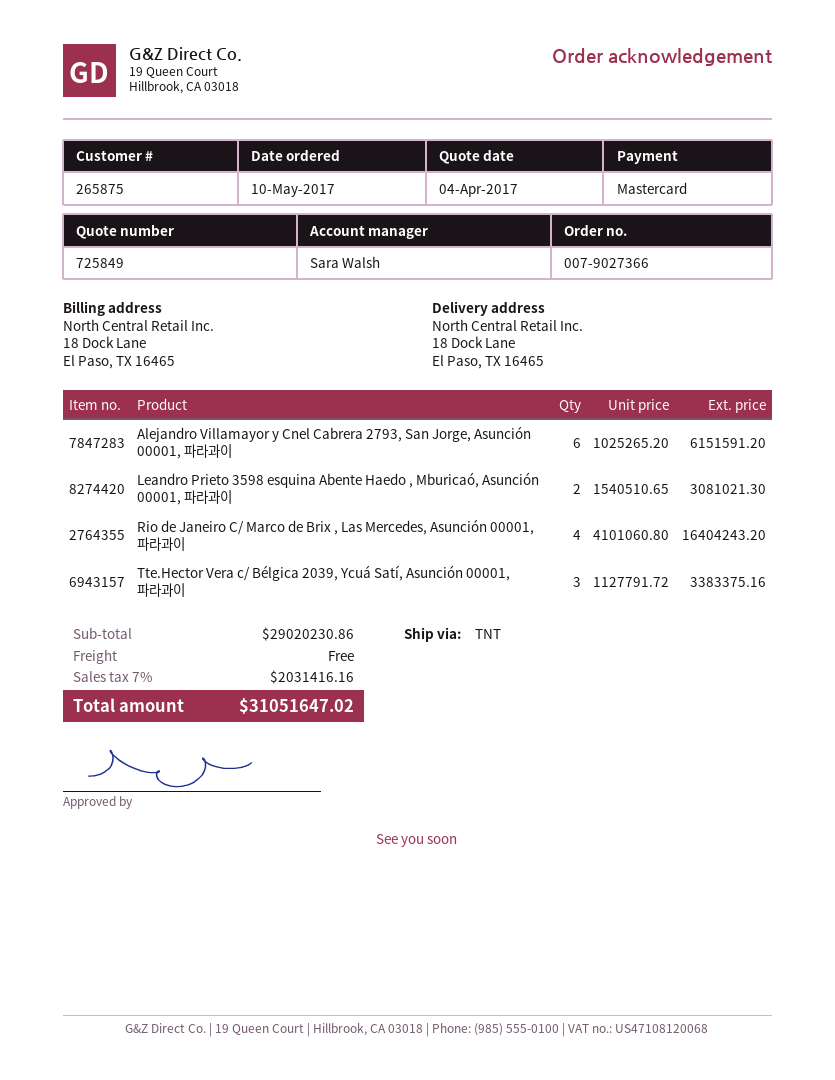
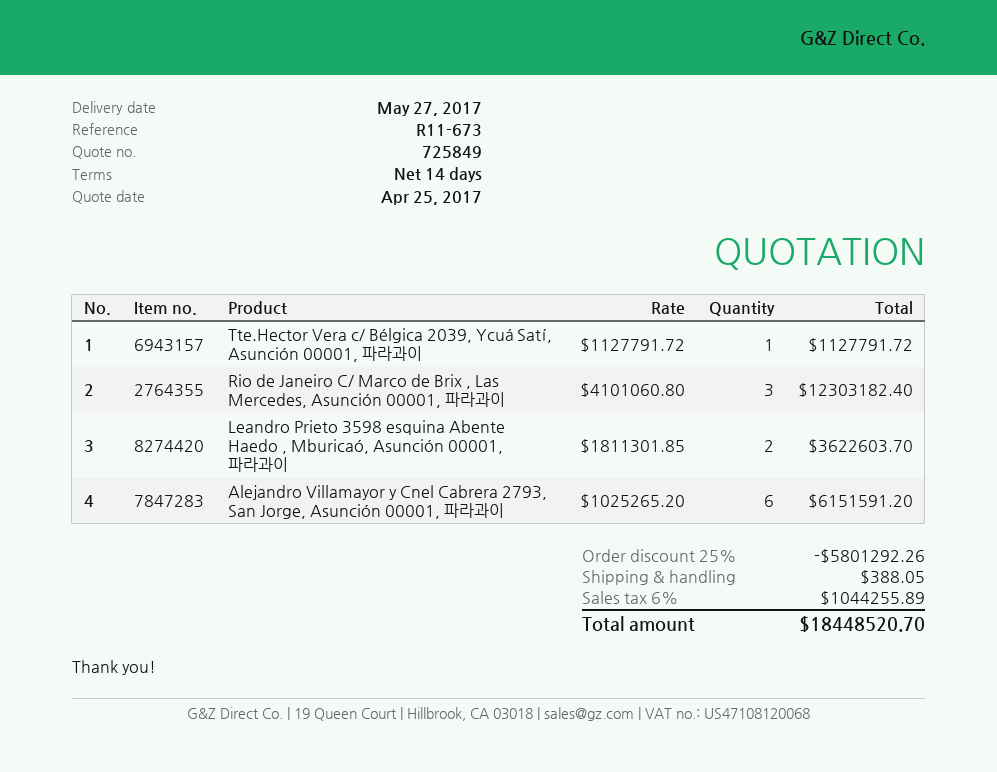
quote date: 2017-04-04 -> 2017-04-25
Leandro Prieto 3598 esquina Abente Haedo , Mburicaó, Asunción 00001, 파라과이: 2 x 1540510.65 = 3081021.30 -> 2 x 1811301.85 = 3622603.70
Rio de Janeiro C/ Marco de Brix , Las Mercedes, Asunción 00001, 파라과이: 4 x 4101060.80 = 16404243.20 -> 3 x 4101060.80 = 12303182.40
Tte.Hector Vera c/ Bélgica 2039, Ycuá Satí, Asunción 00001, 파라과이: 3 x 1127791.72 = 3383375.16 -> 1 x 1127791.72 = 1127791.72
discount: none -> 25% = 5801292.26
shipping: 0.00 -> 388.05
tax: 7% = 2031416.16 -> 6% = 1044255.89
total: 31051647.02 -> 18448520.70

